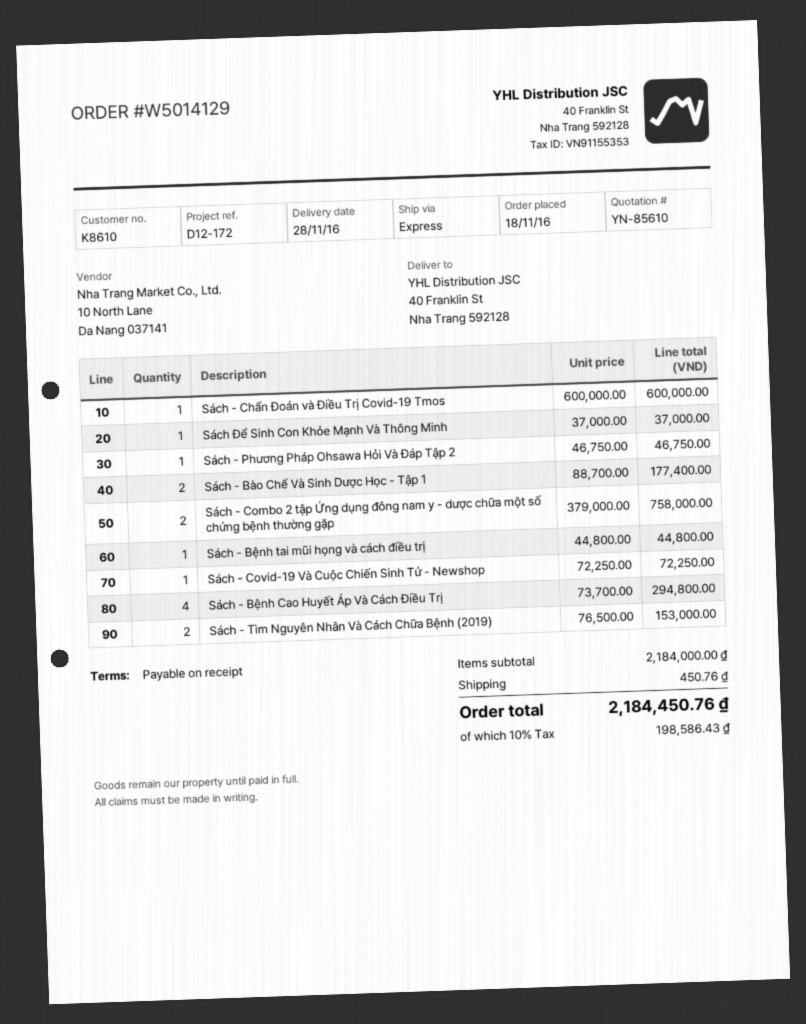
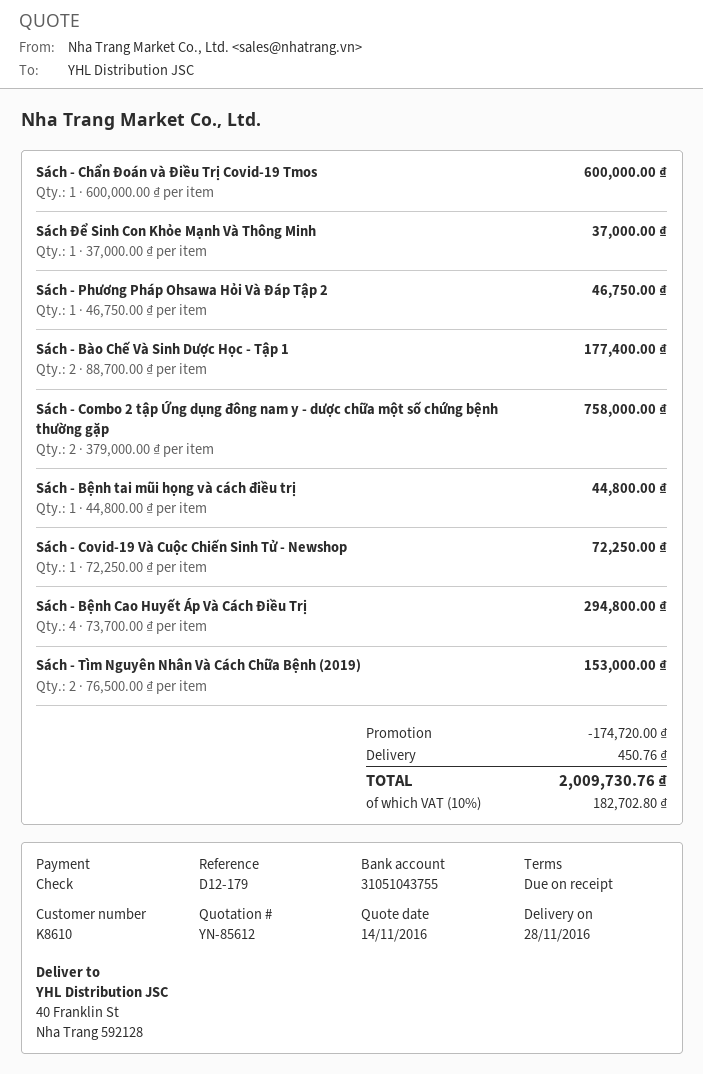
quote number: YN-85610 -> YN-85612
reference: D12-172 -> D12-179
discount: none -> 174720.00
tax: 10% = 198586.43 -> 10% = 182702.80
total: 2184450.76 -> 2009730.76

